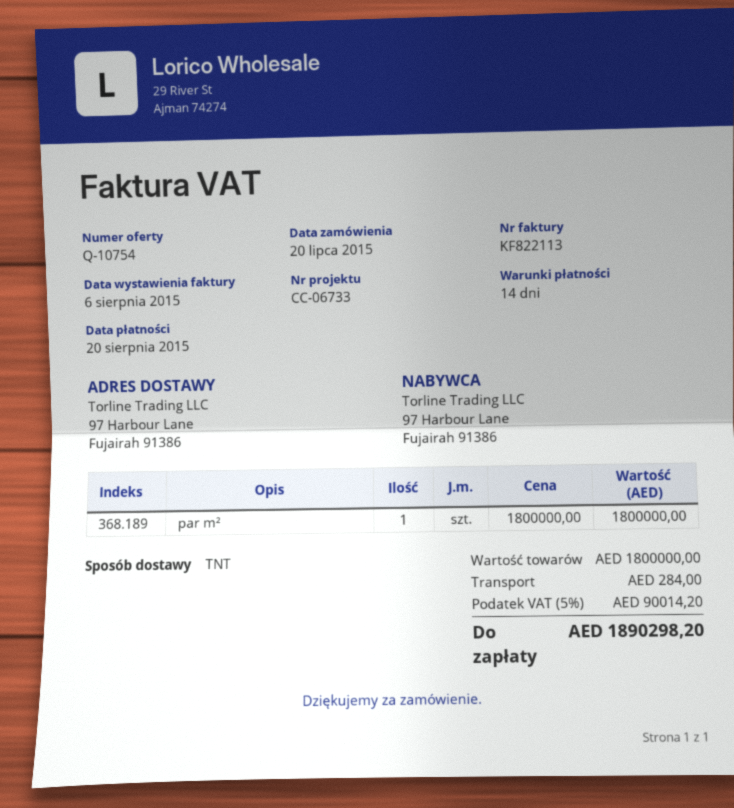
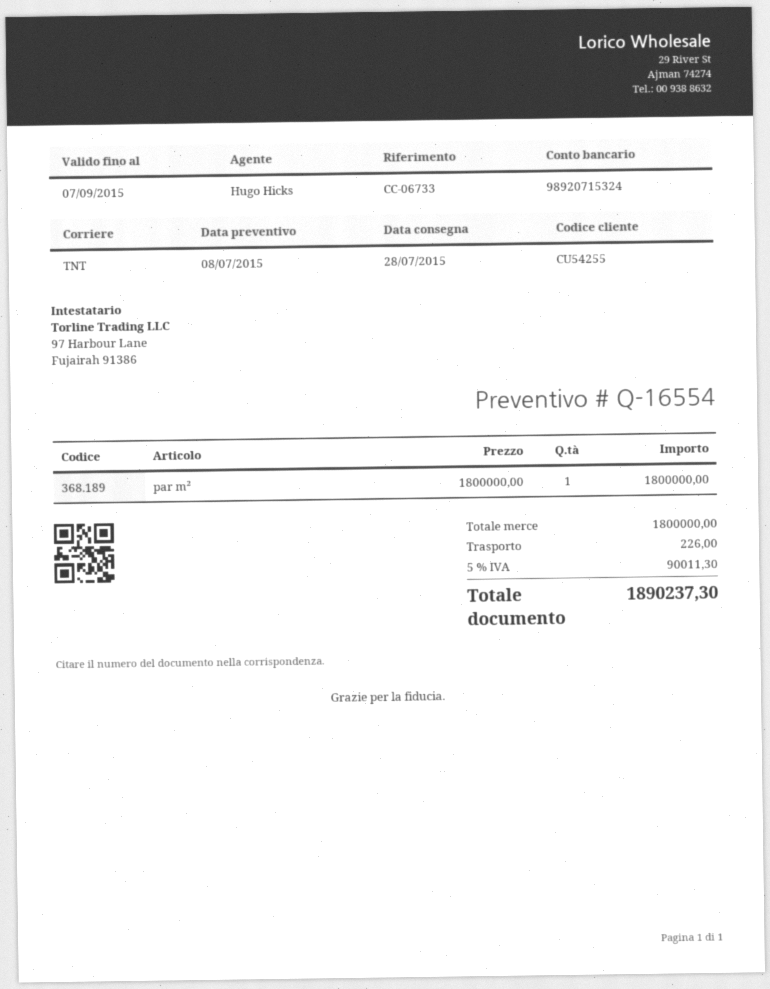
quote number: Q-10754 -> Q-16554
shipping: 284.00 -> 226.00
tax: 5% = 90014.20 -> 5% = 90011.30
total: 1890298.20 -> 1890237.30

